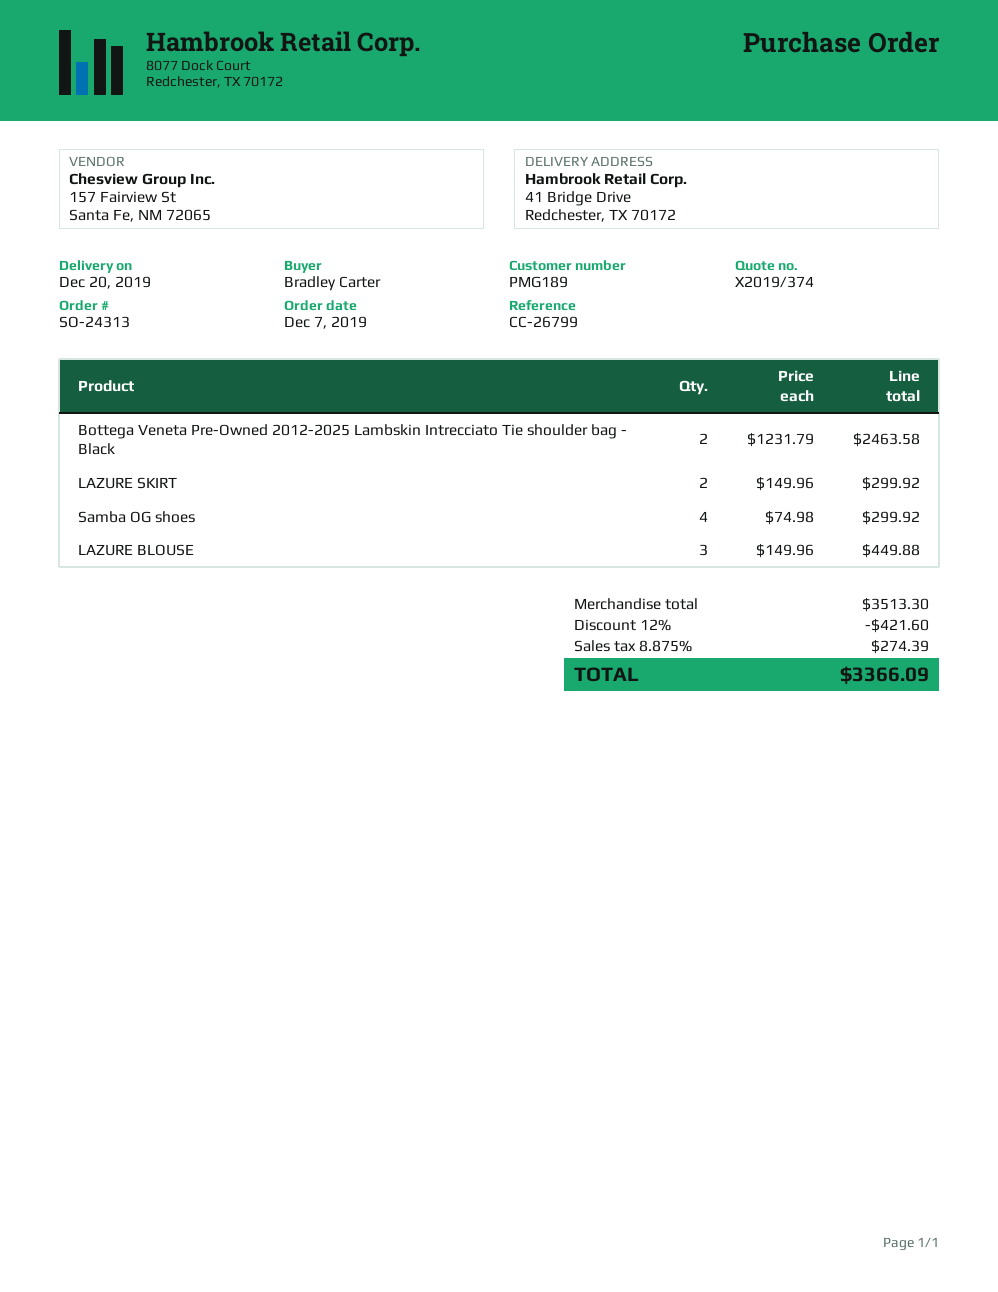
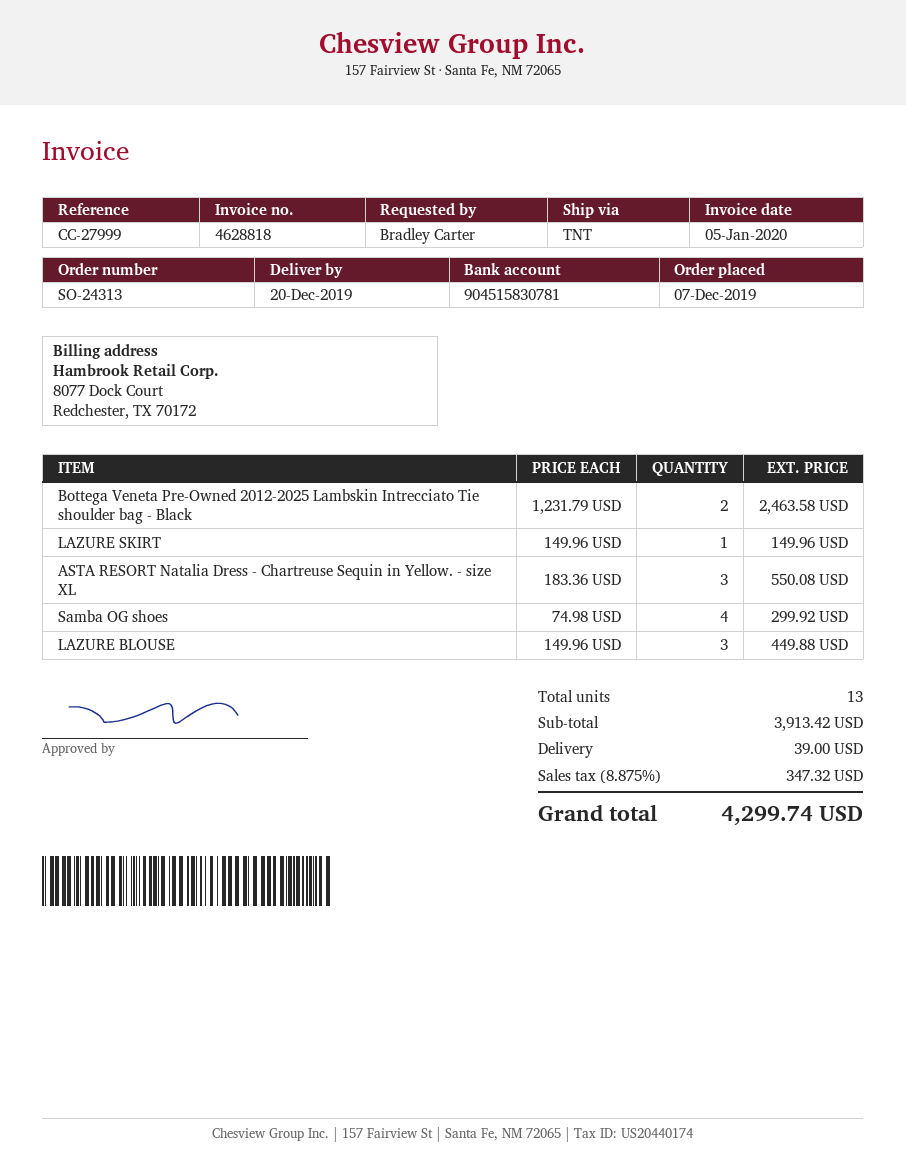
reference: CC-26799 -> CC-27999
LAZURE SKIRT: 2 x 149.96 = 299.92 -> 1 x 149.96 = 149.96
ASTA RESORT Natalia Dress - Chartreuse Sequin in Yellow. - size XL: none -> 3 x 183.36 = 550.08
subtotal: 3513.30 -> 3913.42
discount: 12% = 421.60 -> none
shipping: none -> 39.00
tax: 8.875% = 274.39 -> 8.875% = 347.32
total: 3366.09 -> 4299.74

